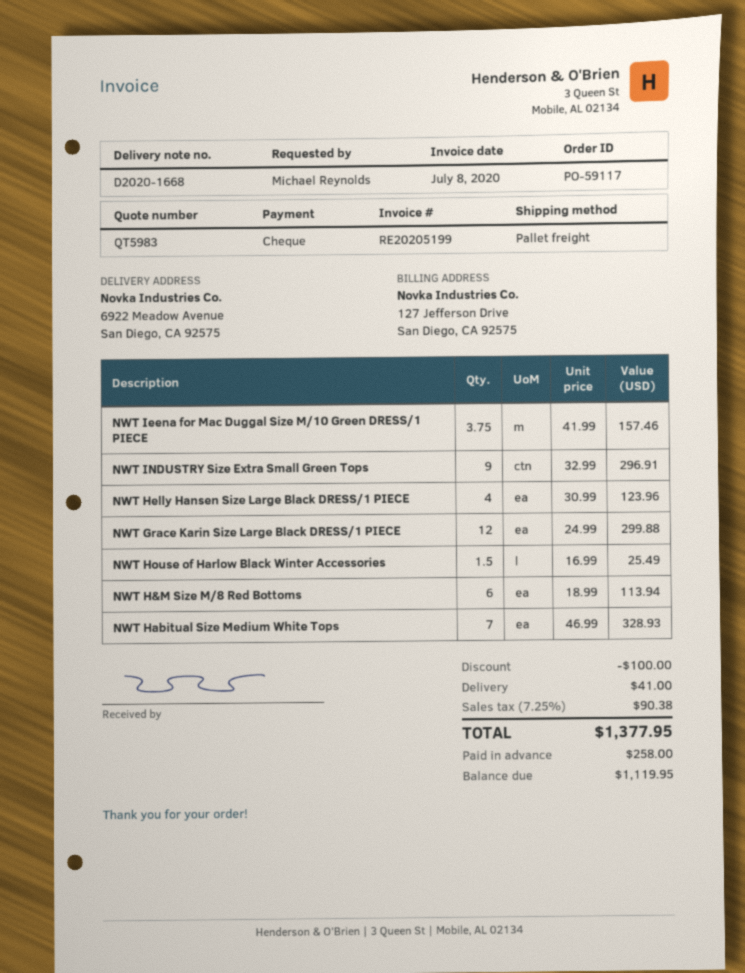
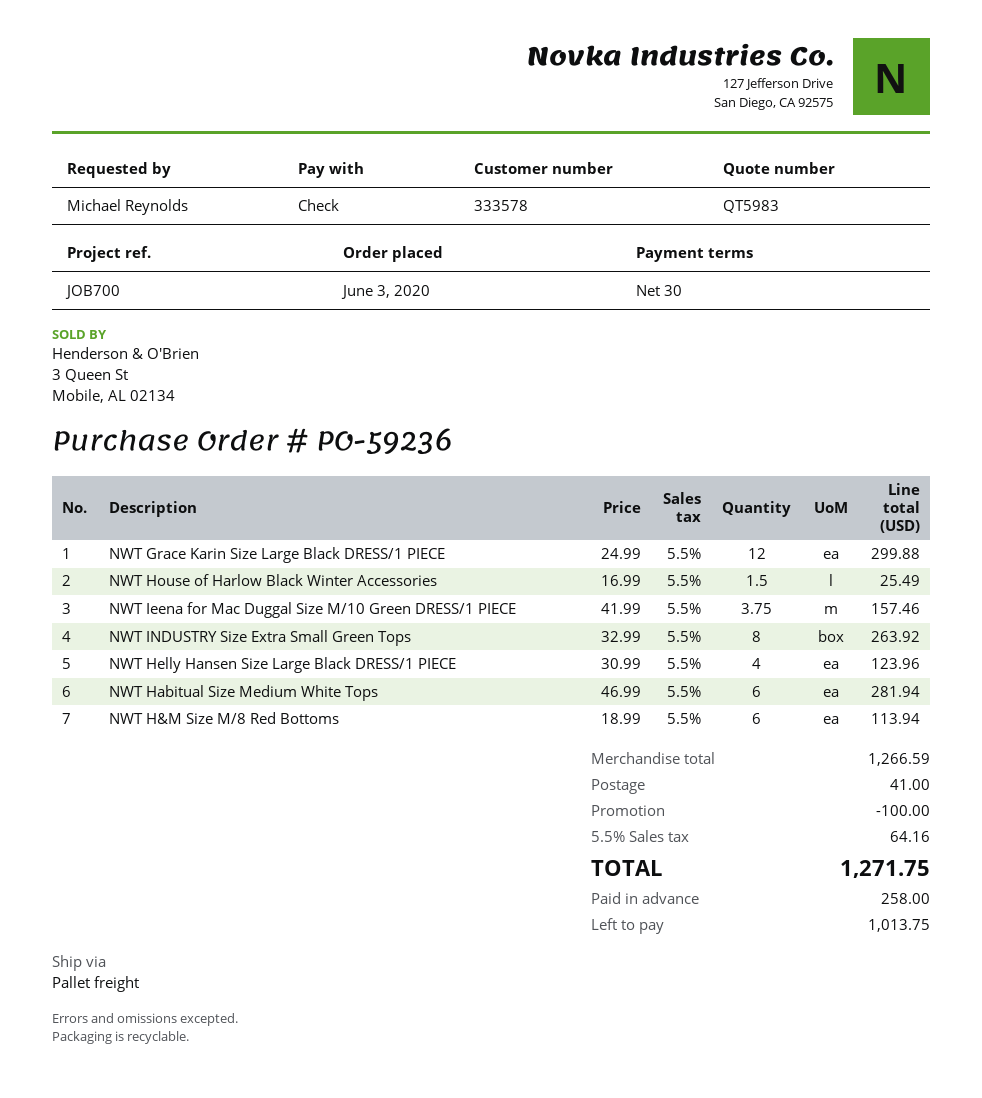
order number: PO-59117 -> PO-59236
NWT INDUSTRY Size Extra Small Green Tops: 9 x 32.99 = 296.91 -> 8 x 32.99 = 263.92
NWT Habitual Size Medium White Tops: 7 x 46.99 = 328.93 -> 6 x 46.99 = 281.94
tax: 7.25% = 90.38 -> 5.5% = 64.16
total: 1377.95 -> 1271.75
balance: 1119.95 -> 1013.75

